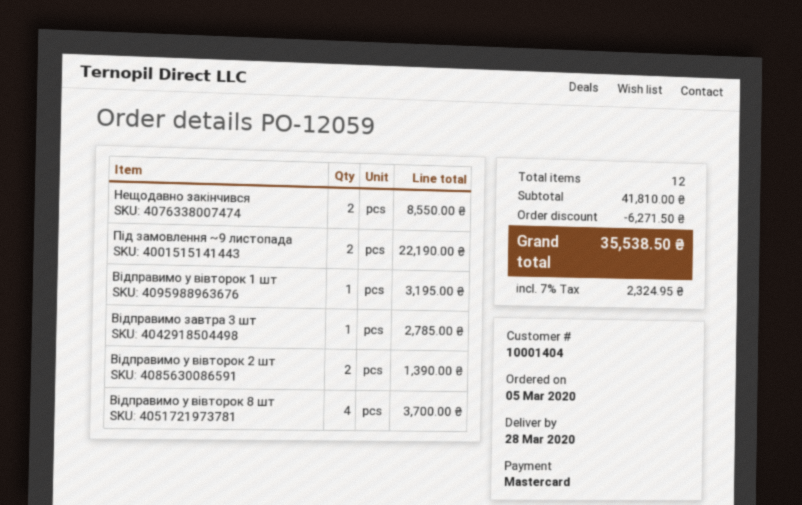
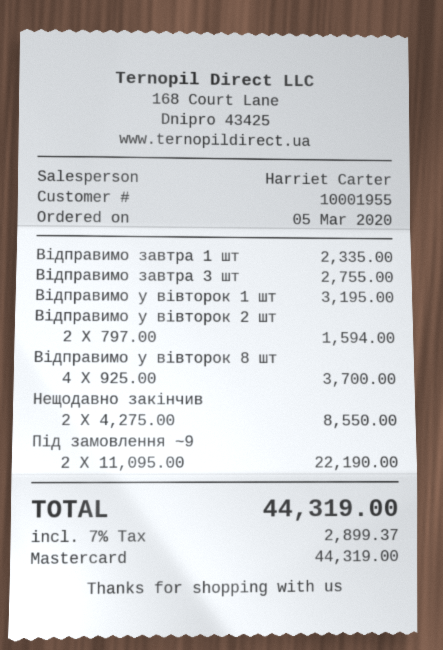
customer number: 10001404 -> 10001955
Відправимо завтра 3 шт: 1 for 2785.00 -> 1 for 2755.00
Відправимо у вівторок 2 шт: 2 for 1390.00 -> 2 for 1594.00
Відправимо завтра 1 шт: none -> 1 for 2335.00
discount: 6271.50 -> none
tax: 7% = 2324.95 -> 7% = 2899.37
total: 35538.50 -> 44319.00

